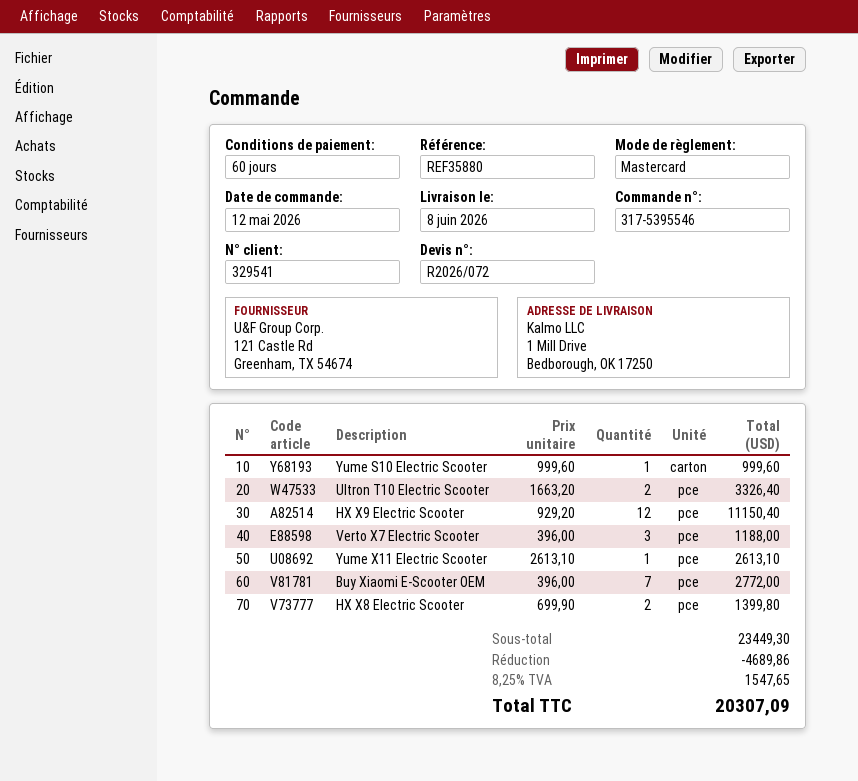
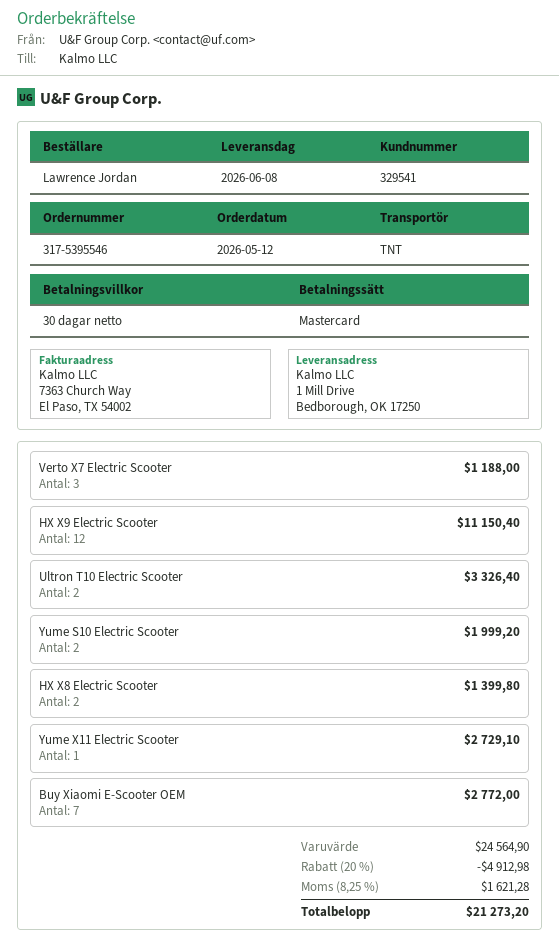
payment terms: 60 days -> 30 days
Yume S10 Electric Scooter: 1 for 999.60 -> 2 for 1999.20
Yume X11 Electric Scooter: 1 for 2613.10 -> 1 for 2729.10
subtotal: 23449.30 -> 24564.90
discount: 4689.86 -> 4912.98
tax: 8.25% = 1547.65 -> 8.25% = 1621.28
total: 20307.09 -> 21273.20

